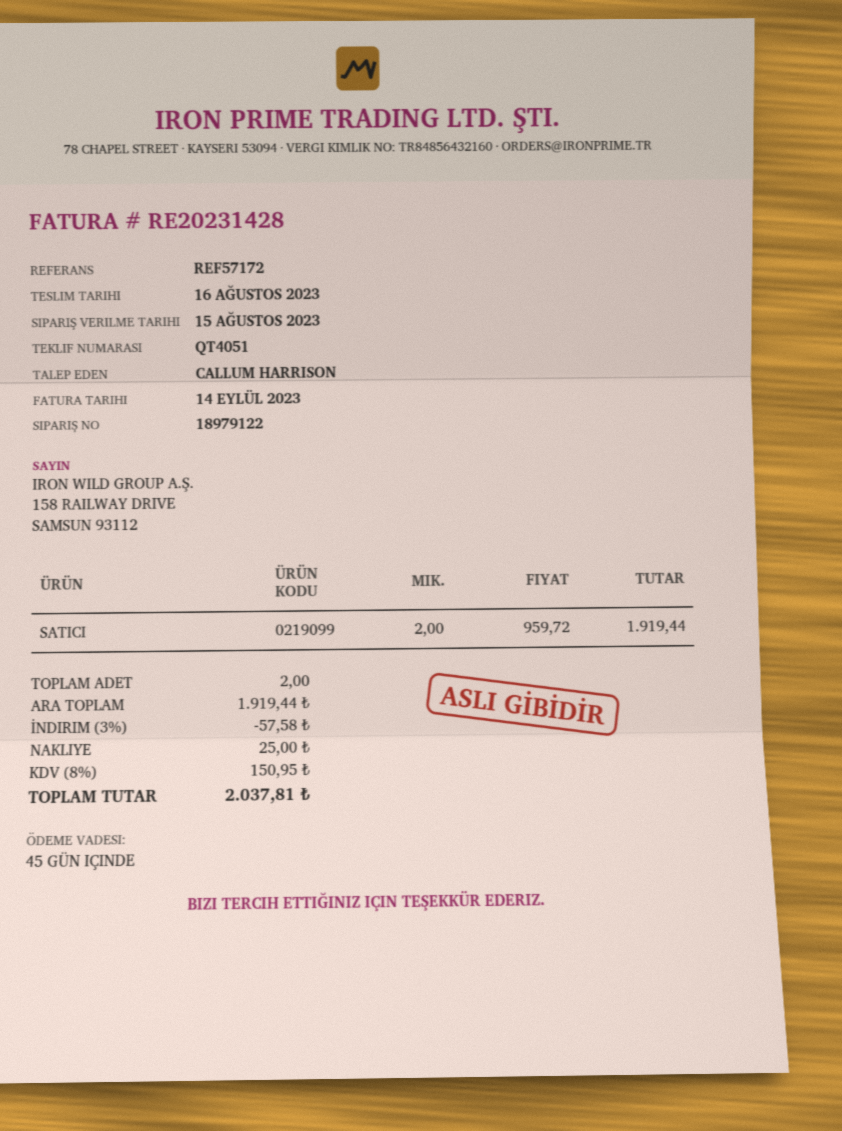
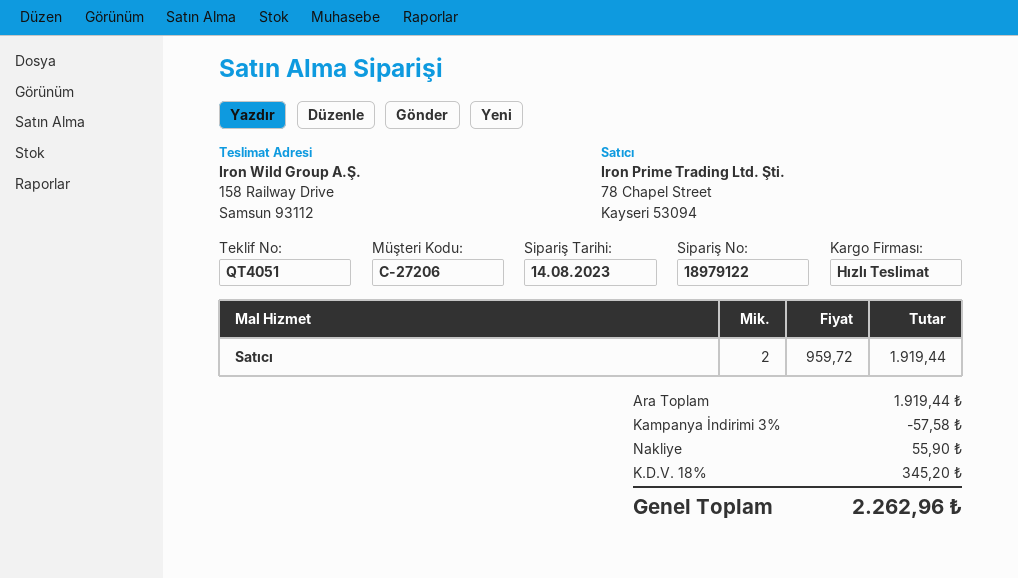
order date: 2023-08-15 -> 2023-08-14
shipping: 25.00 -> 55.90
tax: 8% = 150.95 -> 18% = 345.20
total: 2037.81 -> 2262.96

